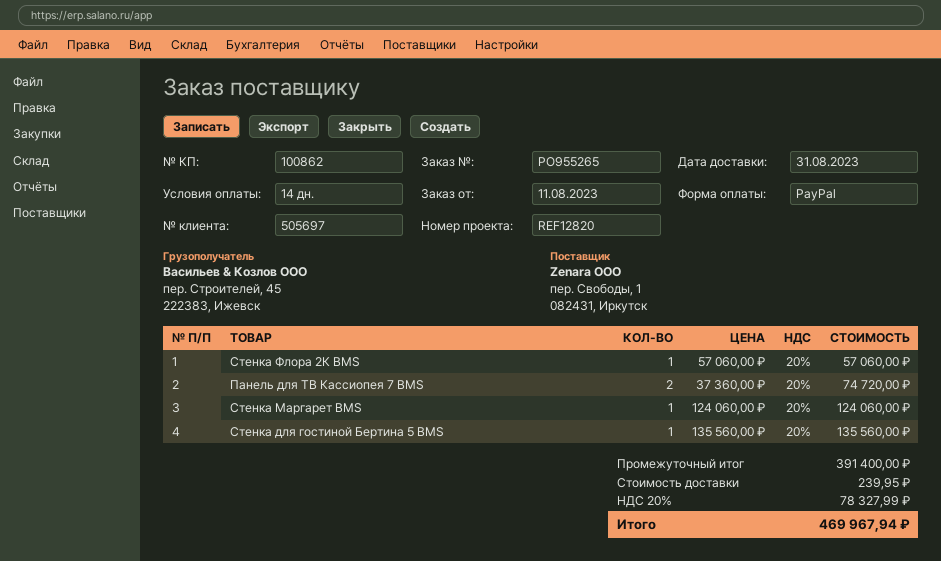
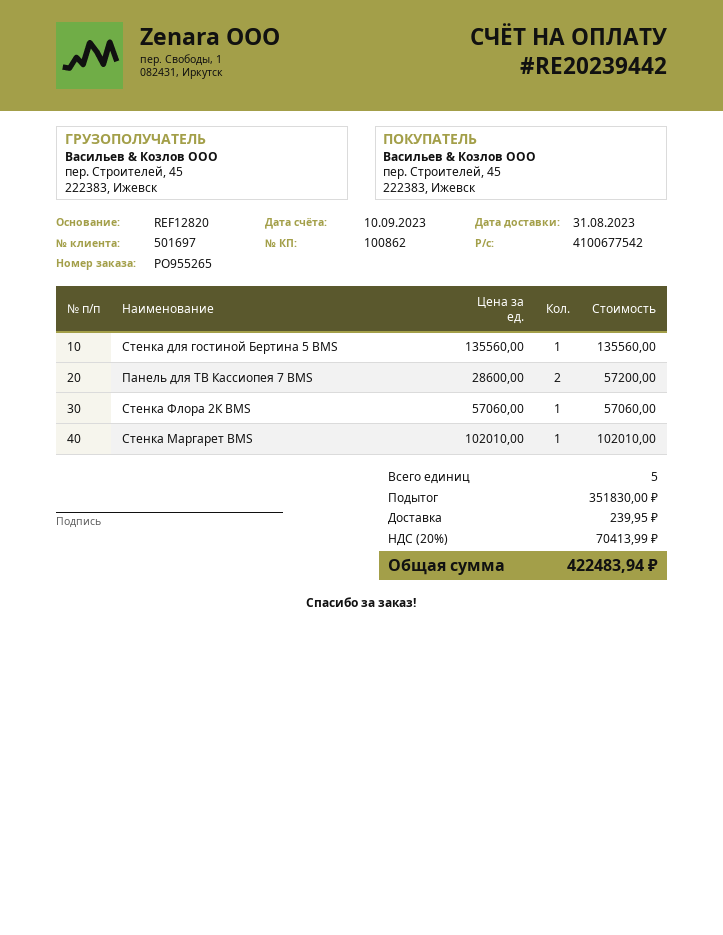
customer number: 505697 -> 501697
Панель для ТВ Кассиопея 7 BMS: 2 x 37360.00 = 74720.00 -> 2 x 28600.00 = 57200.00
Стенка Маргарет BMS: 1 x 124060.00 = 124060.00 -> 1 x 102010.00 = 102010.00
subtotal: 391400.00 -> 351830.00
tax: 20% = 78327.99 -> 20% = 70413.99
total: 469967.94 -> 422483.94

